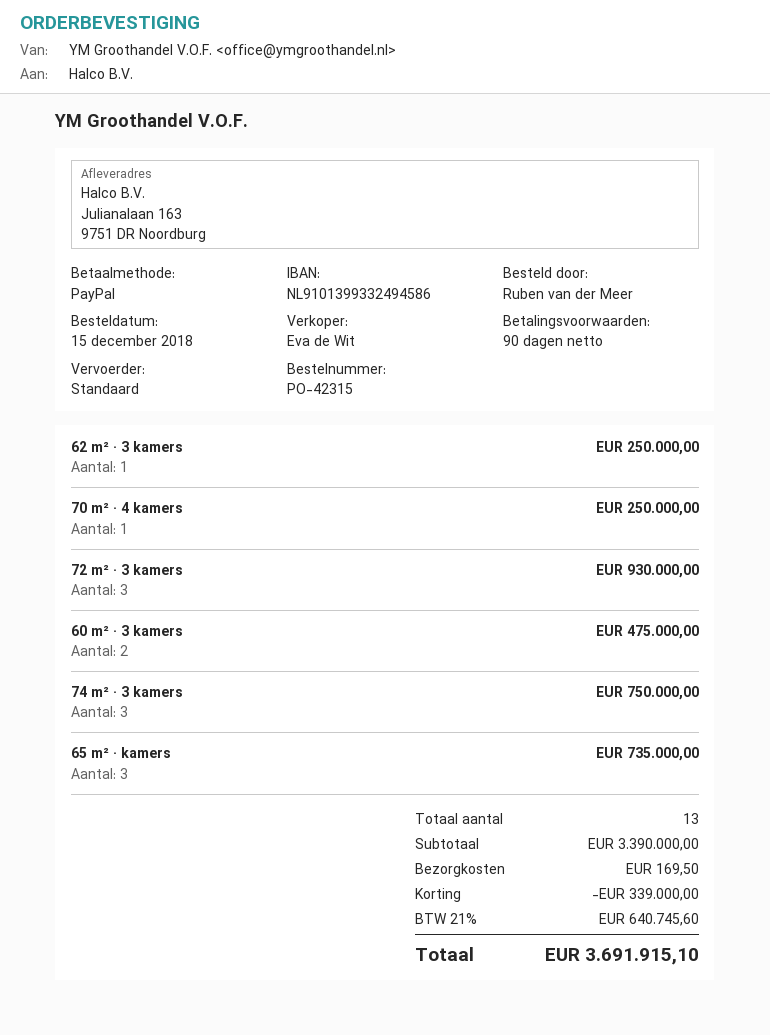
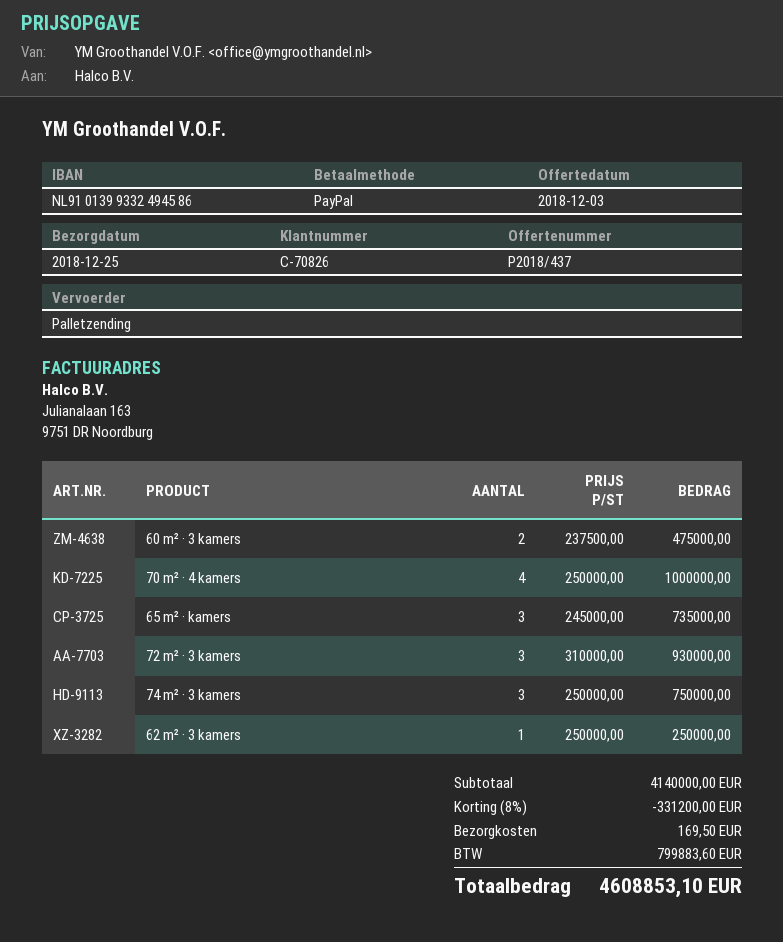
shipping method: standard -> pallet freight
70 m² · 4 kamers: 1 for 250000.00 -> 4 for 1000000.00
subtotal: 3390000.00 -> 4140000.00
discount: 339000.00 -> 331200.00
tax: 640745.60 -> 799883.60
total: 3691915.10 -> 4608853.10

